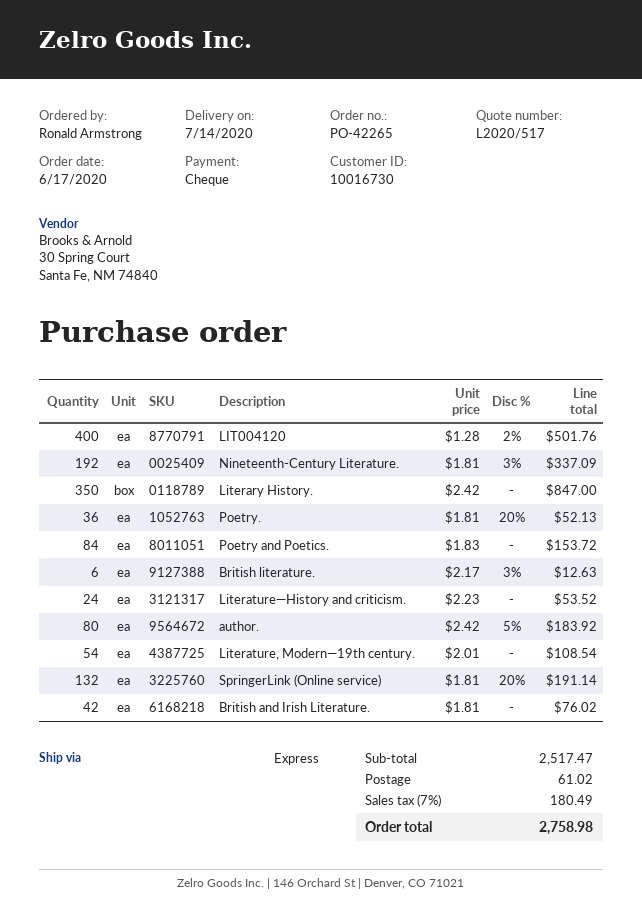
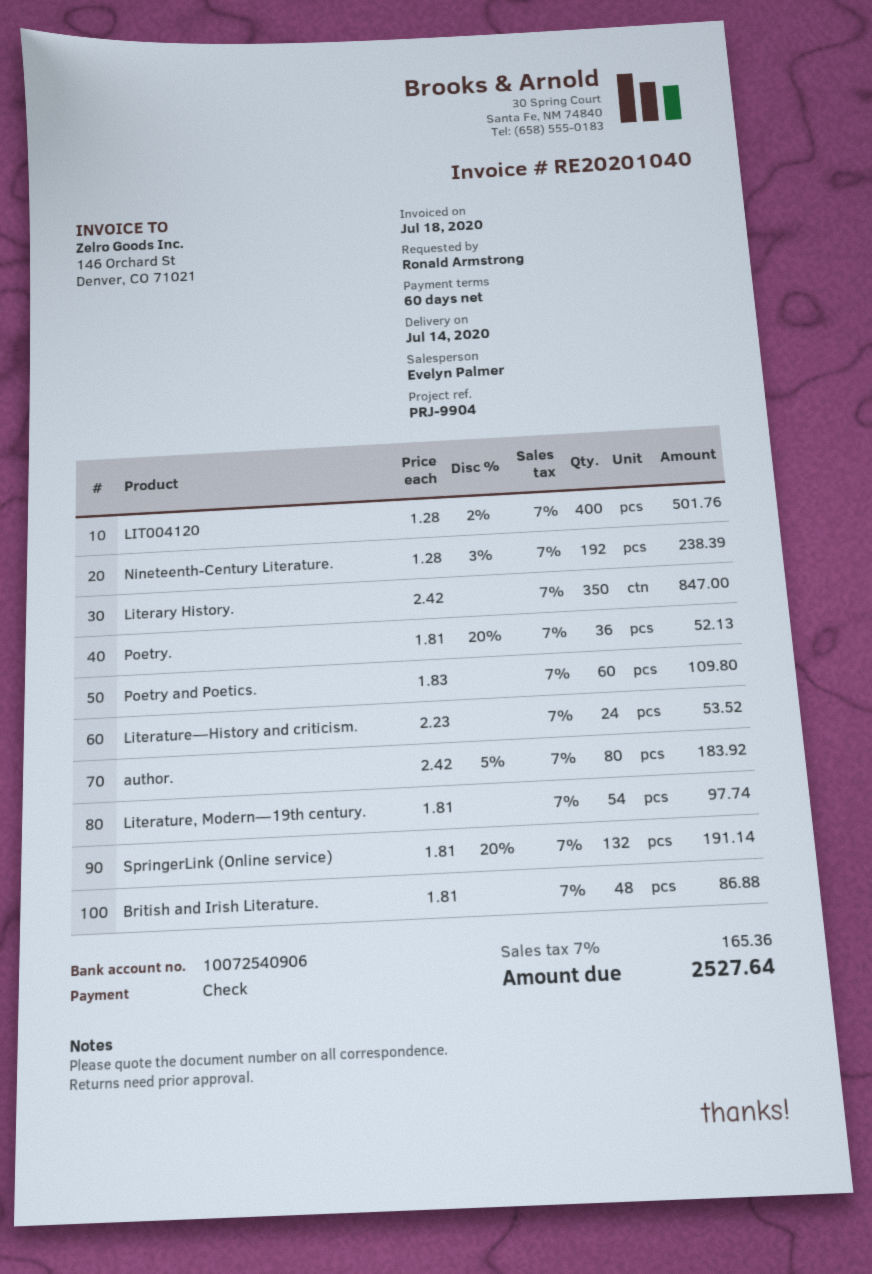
Nineteenth-Century Literature.: 192 x 1.81 - 3% = 337.09 -> 192 x 1.28 - 3% = 238.39
Poetry and Poetics.: 84 x 1.83 = 153.72 -> 60 x 1.83 = 109.80
British literature.: 6 x 2.17 - 3% = 12.63 -> none
Literature, Modern—19th century.: 54 x 2.01 = 108.54 -> 54 x 1.81 = 97.74
British and Irish Literature.: 42 x 1.81 = 76.02 -> 48 x 1.81 = 86.88
shipping: 61.02 -> none
tax: 7% = 180.49 -> 7% = 165.36
total: 2758.98 -> 2527.64

